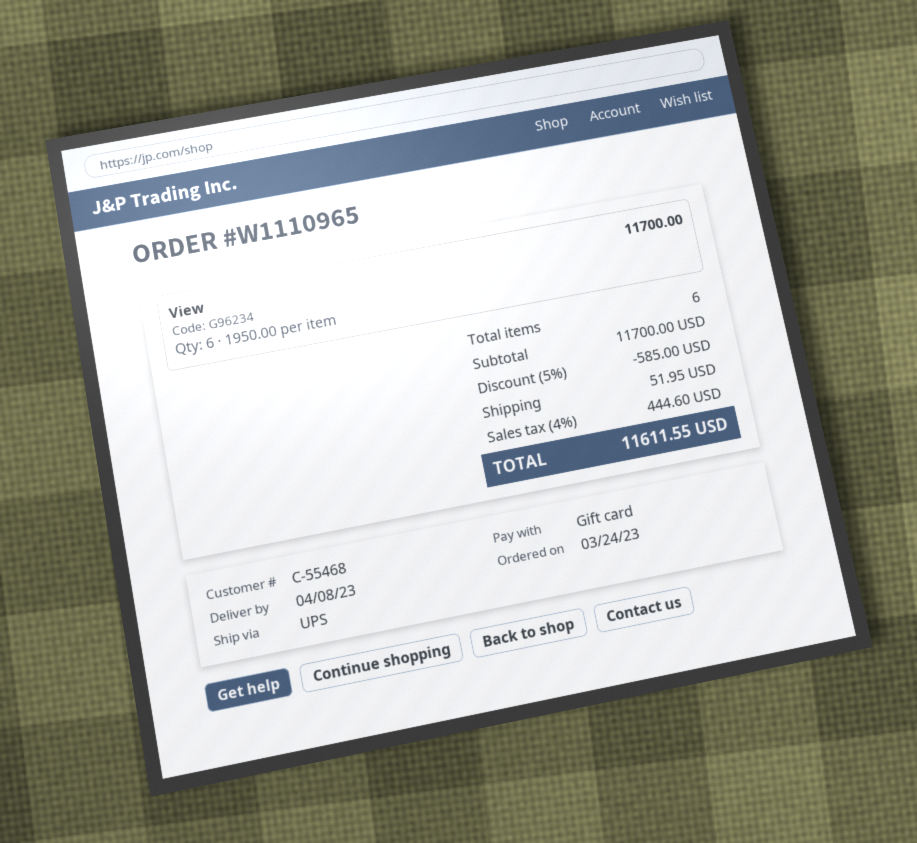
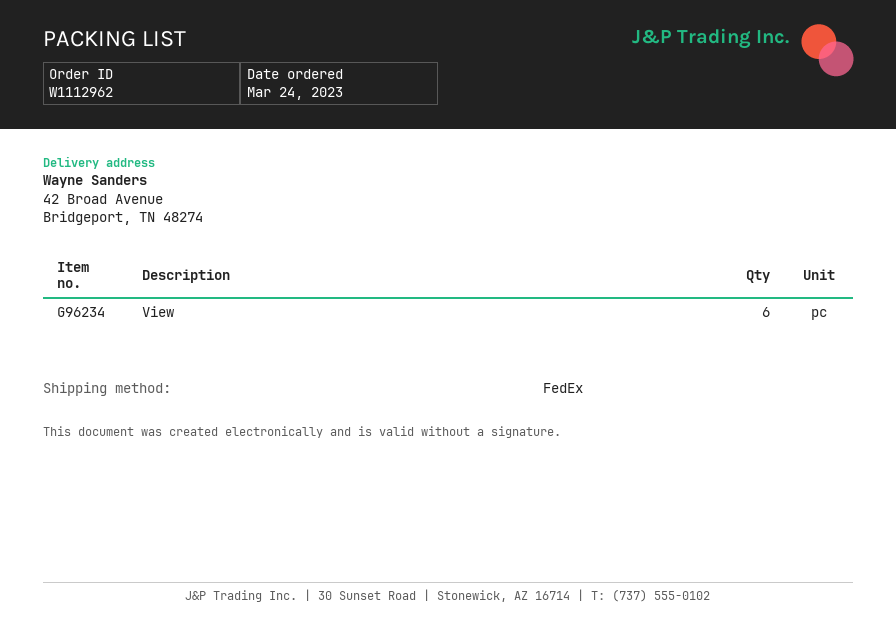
order number: W1110965 -> W1112962
shipping method: UPS -> FedEx

